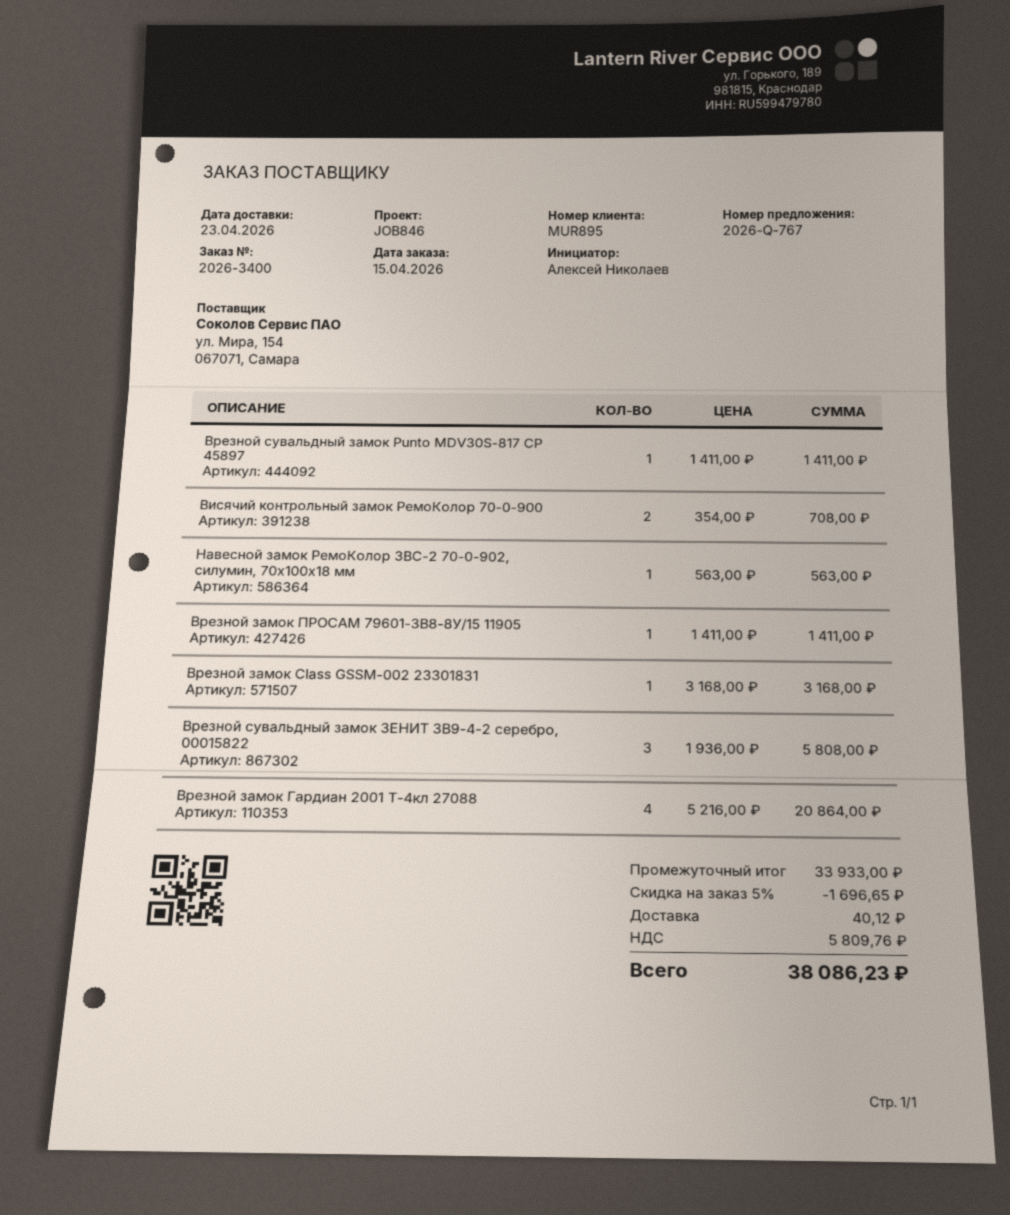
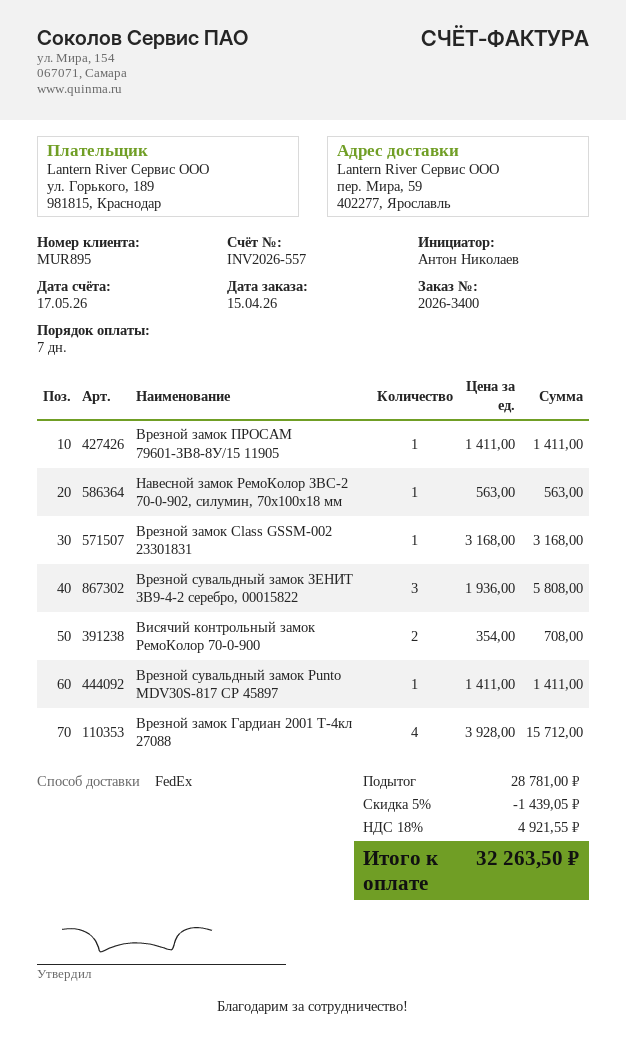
ordered by: Алексей Николаев -> Антон Николаев
Врезной замок Гардиан 2001 Т-4кл 27088: 4 x 5216.00 = 20864.00 -> 4 x 3928.00 = 15712.00
subtotal: 33933.00 -> 28781.00
discount: 5% = 1696.65 -> 5% = 1439.05
shipping: 40.12 -> none
tax: 5809.76 -> 4921.55
total: 38086.23 -> 32263.50

